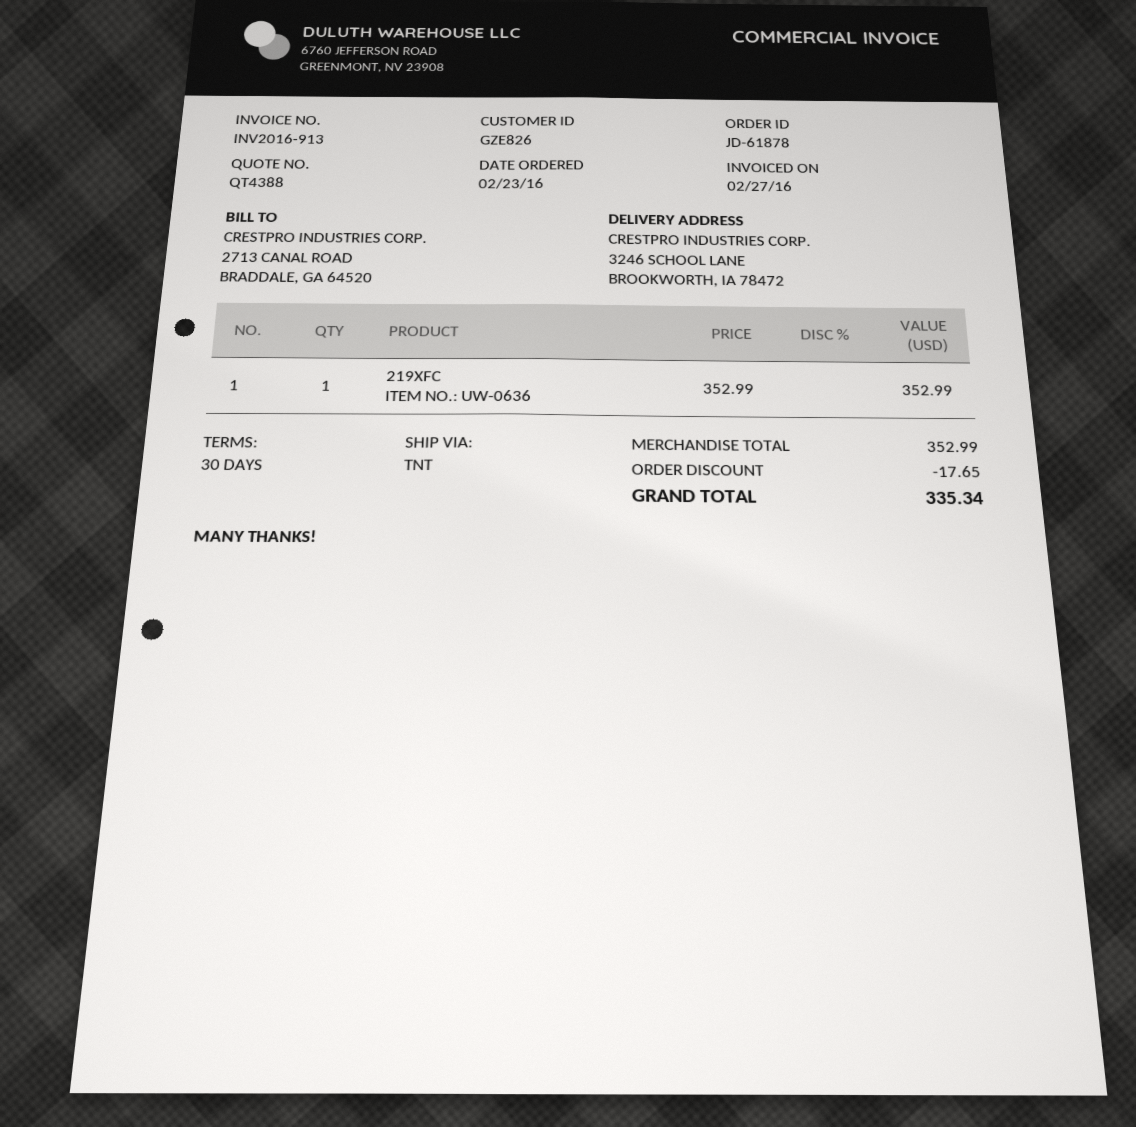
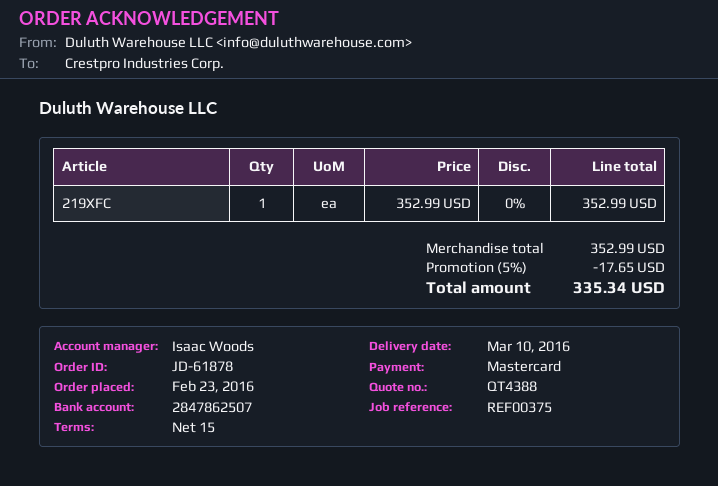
payment terms: 30 days -> 15 days

